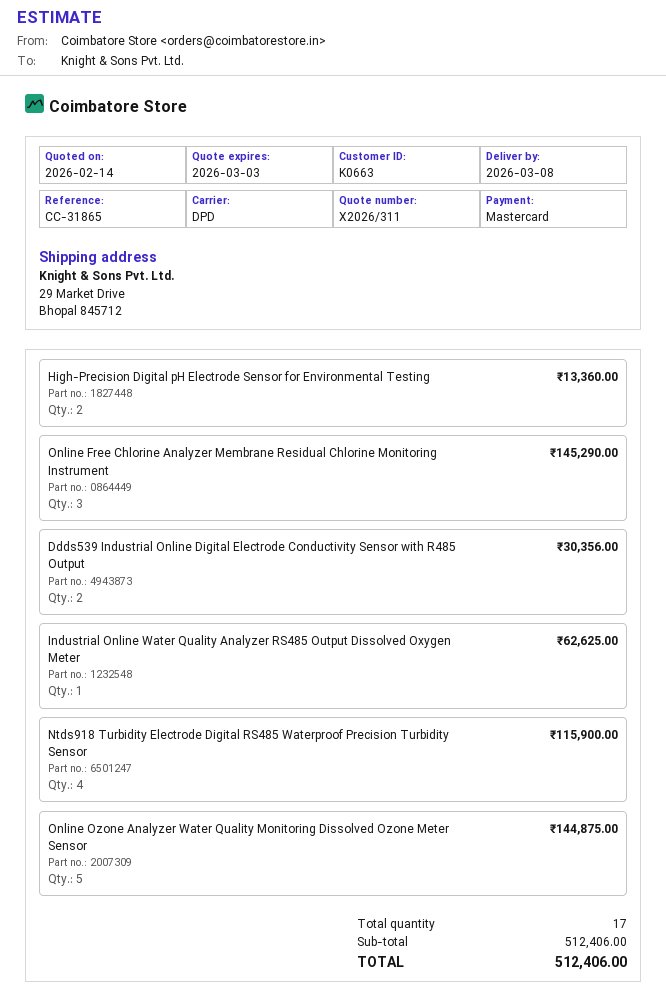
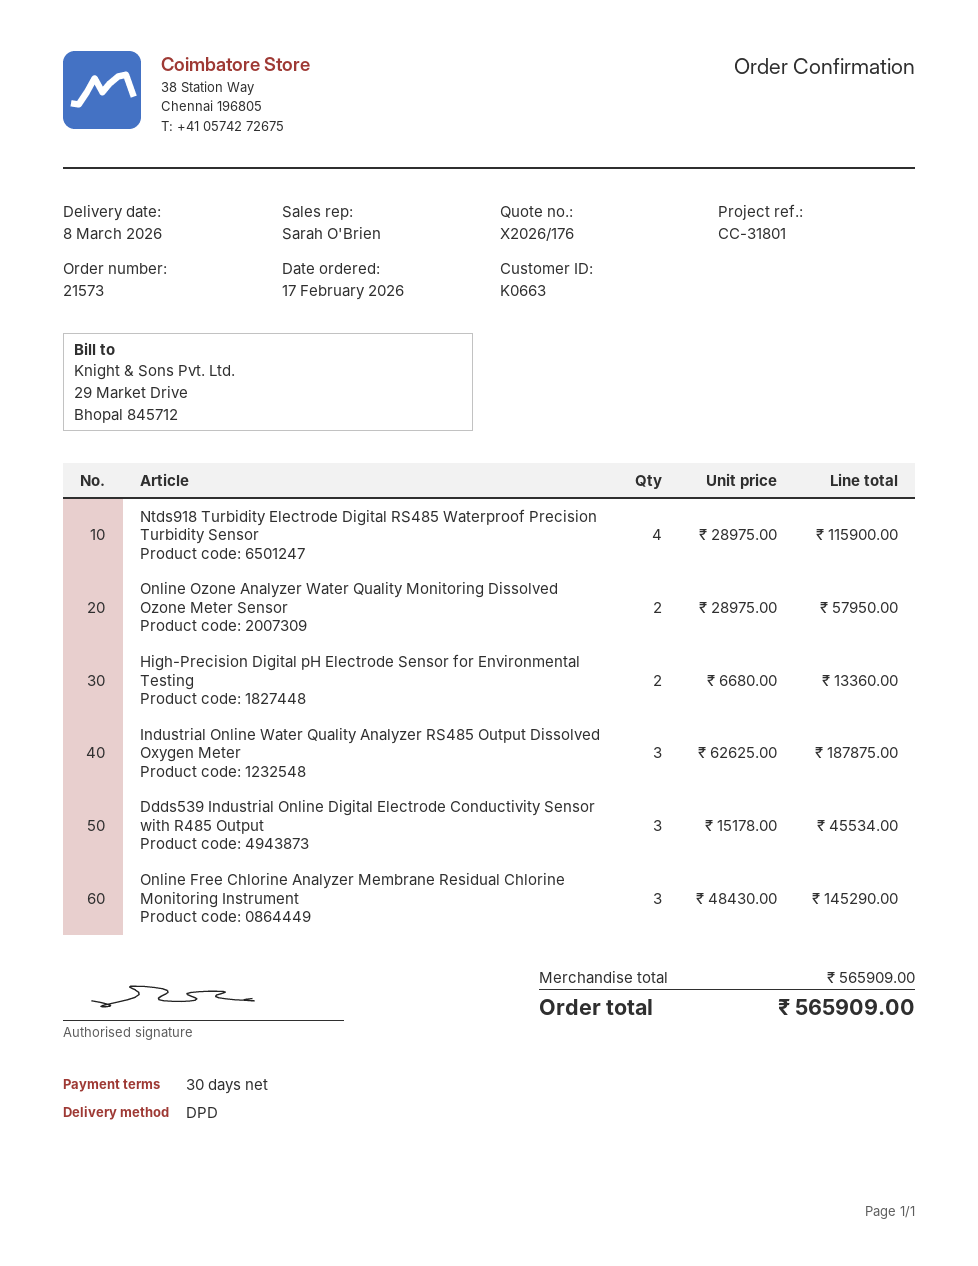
quote number: X2026/311 -> X2026/176
reference: CC-31865 -> CC-31801
Ddds539 Industrial Online Digital Electrode Conductivity Sensor with R485 Output: 2 for 30356.00 -> 3 for 45534.00
Industrial Online Water Quality Analyzer RS485 Output Dissolved Oxygen Meter: 1 for 62625.00 -> 3 for 187875.00
Online Ozone Analyzer Water Quality Monitoring Dissolved Ozone Meter Sensor: 5 for 144875.00 -> 2 for 57950.00
subtotal: 512406.00 -> 565909.00
total: 512406.00 -> 565909.00

